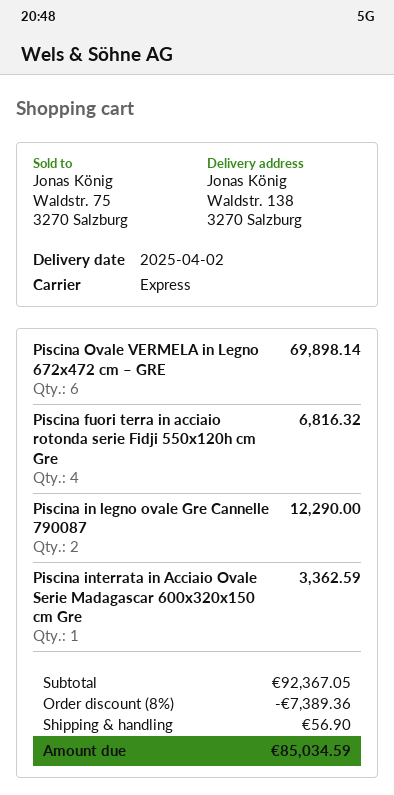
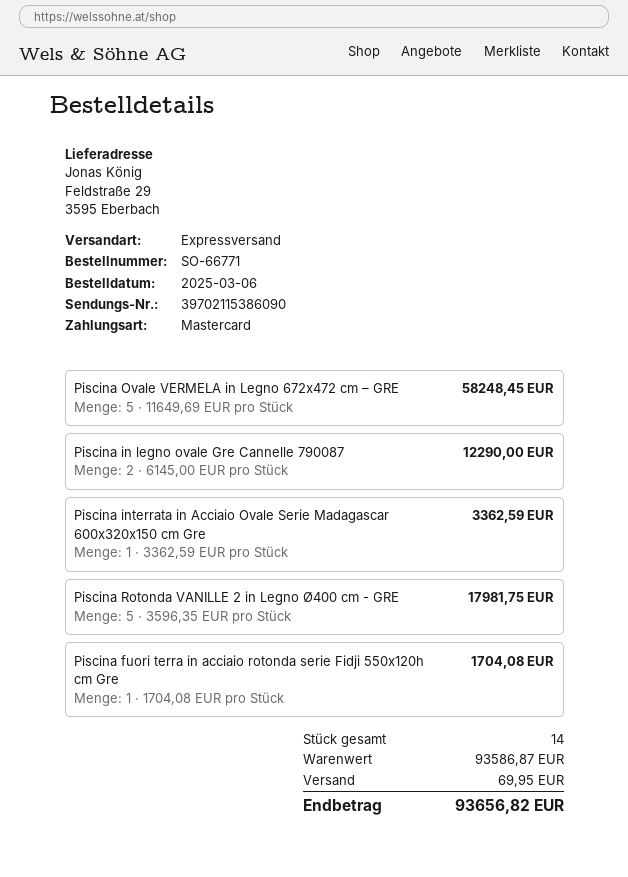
ship to: Waldstr. 138, 3270 Salzburg -> Feldstraße 29, 3595 Eberbach
Piscina Ovale VERMELA in Legno 672x472 cm – GRE: 6 for 69898.14 -> 5 for 58248.45
Piscina fuori terra in acciaio rotonda serie Fidji 550x120h cm Gre: 4 for 6816.32 -> 1 for 1704.08
Piscina Rotonda VANILLE 2 in Legno Ø400 cm - GRE: none -> 5 for 17981.75
subtotal: 92367.05 -> 93586.87
discount: 8% = 7389.36 -> none
shipping: 56.90 -> 69.95
total: 85034.59 -> 93656.82

